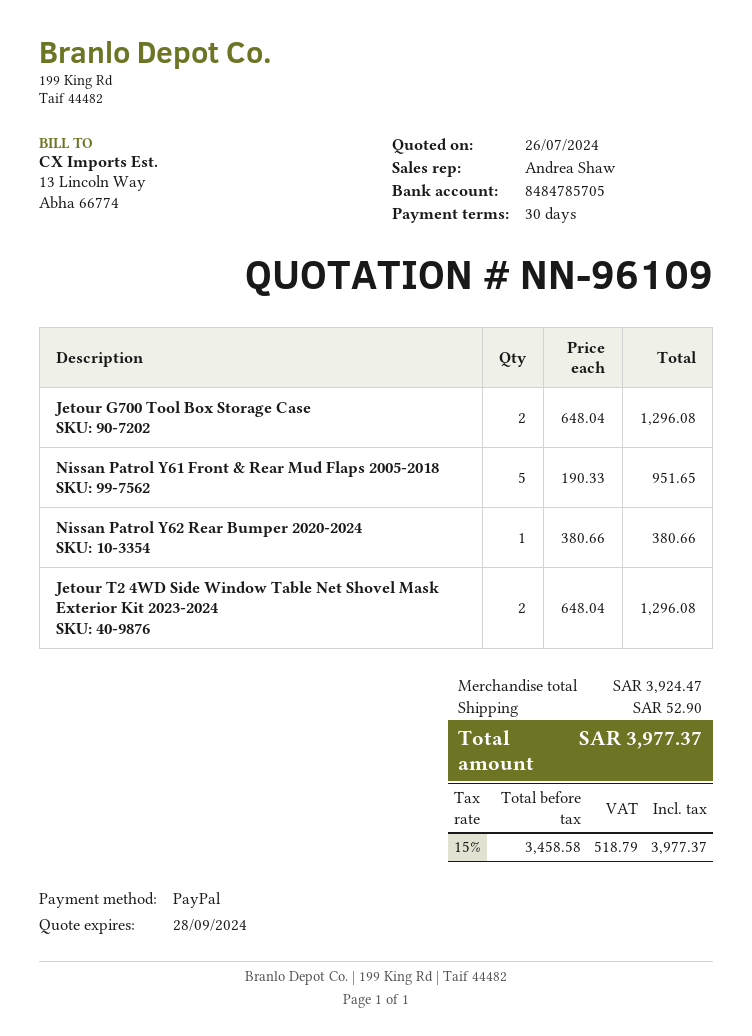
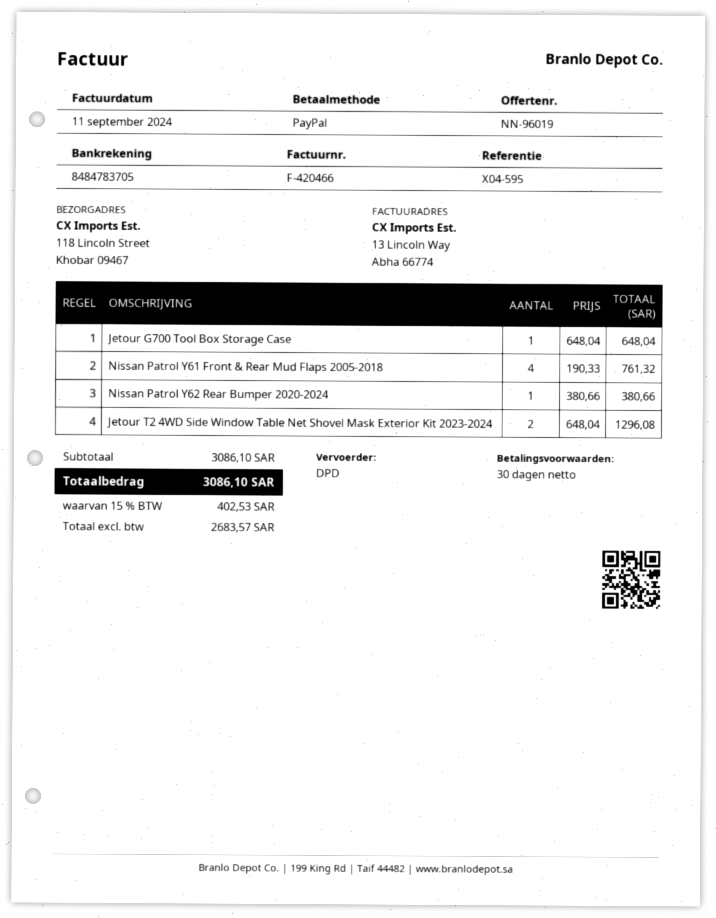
quote number: NN-96109 -> NN-96019
bank account: 8484785705 -> 8484783705
Jetour G700 Tool Box Storage Case: 2 x 648.04 = 1296.08 -> 1 x 648.04 = 648.04
Nissan Patrol Y61 Front & Rear Mud Flaps 2005-2018: 5 x 190.33 = 951.65 -> 4 x 190.33 = 761.32
subtotal: 3924.47 -> 3086.10
shipping: 52.90 -> none
net: 3458.58 -> 2683.57
tax: 15% = 518.79 -> 15% = 402.53
total: 3977.37 -> 3086.10

